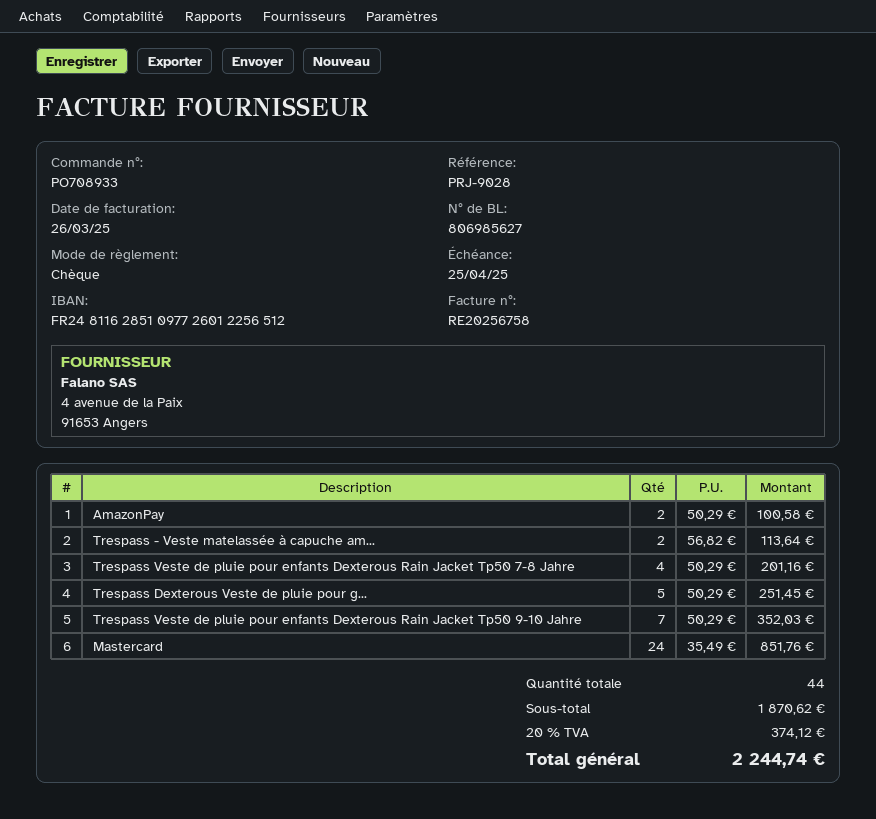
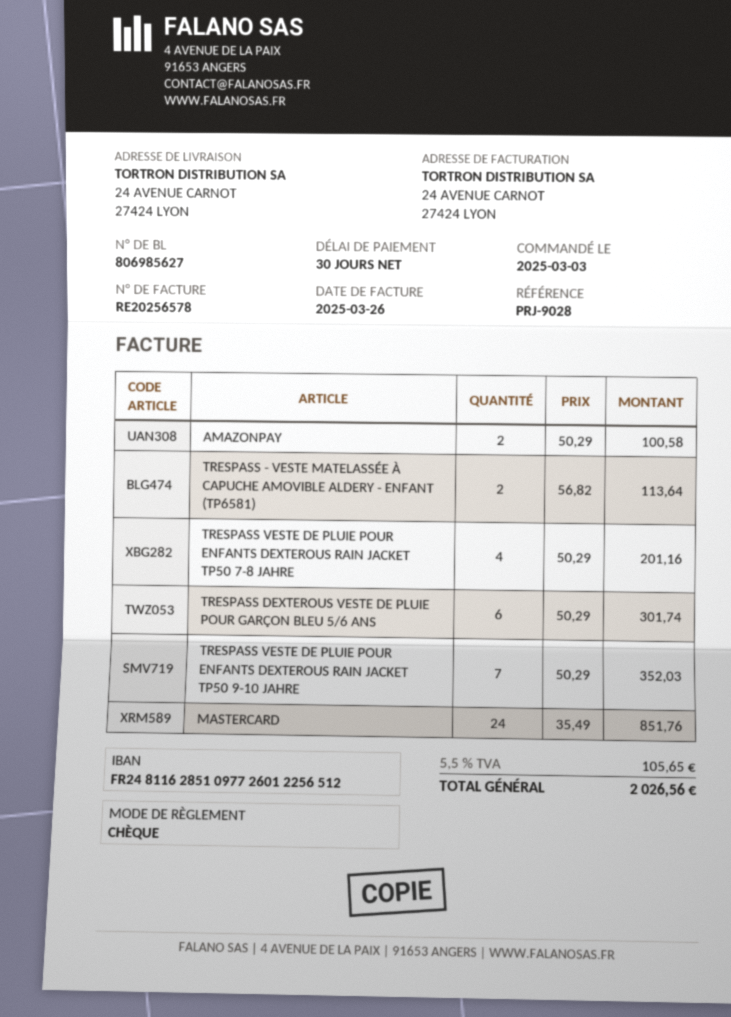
invoice number: RE20256758 -> RE20256578
Trespass Dexterous Veste de pluie pour g...: 5 x 50.29 = 251.45 -> 6 x 50.29 = 301.74
tax: 20% = 374.12 -> 5.5% = 105.65
total: 2244.74 -> 2026.56

